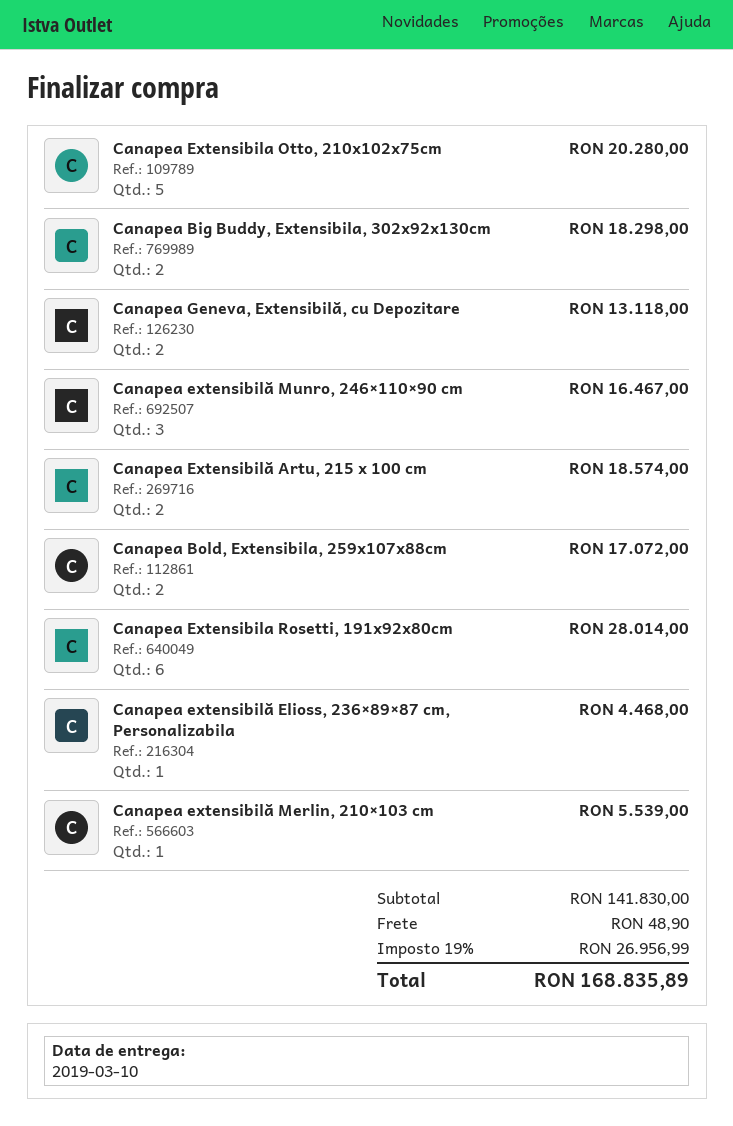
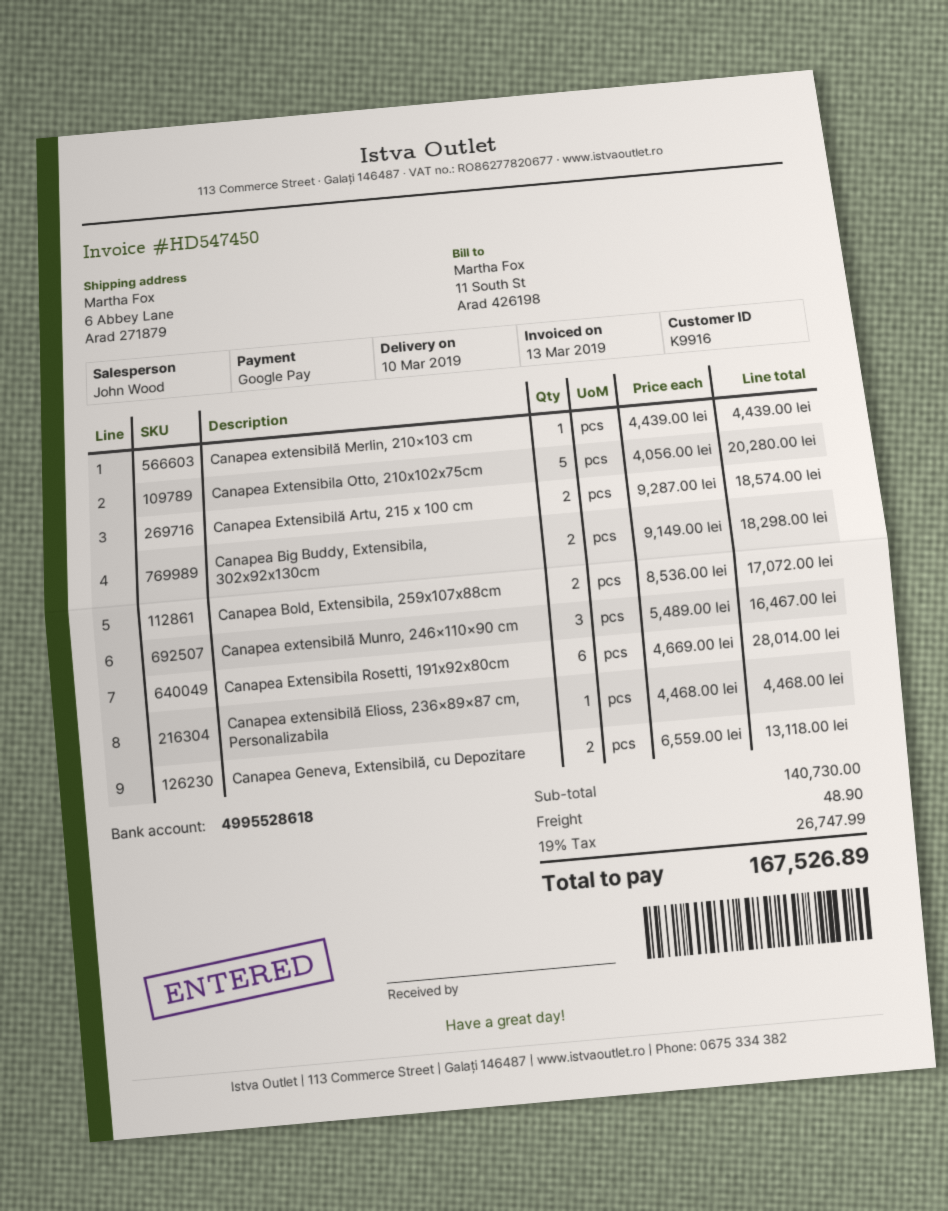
Canapea extensibilă Merlin, 210×103 cm: 1 for 5539.00 -> 1 for 4439.00
subtotal: 141830.00 -> 140730.00
tax: 19% = 26956.99 -> 19% = 26747.99
total: 168835.89 -> 167526.89

